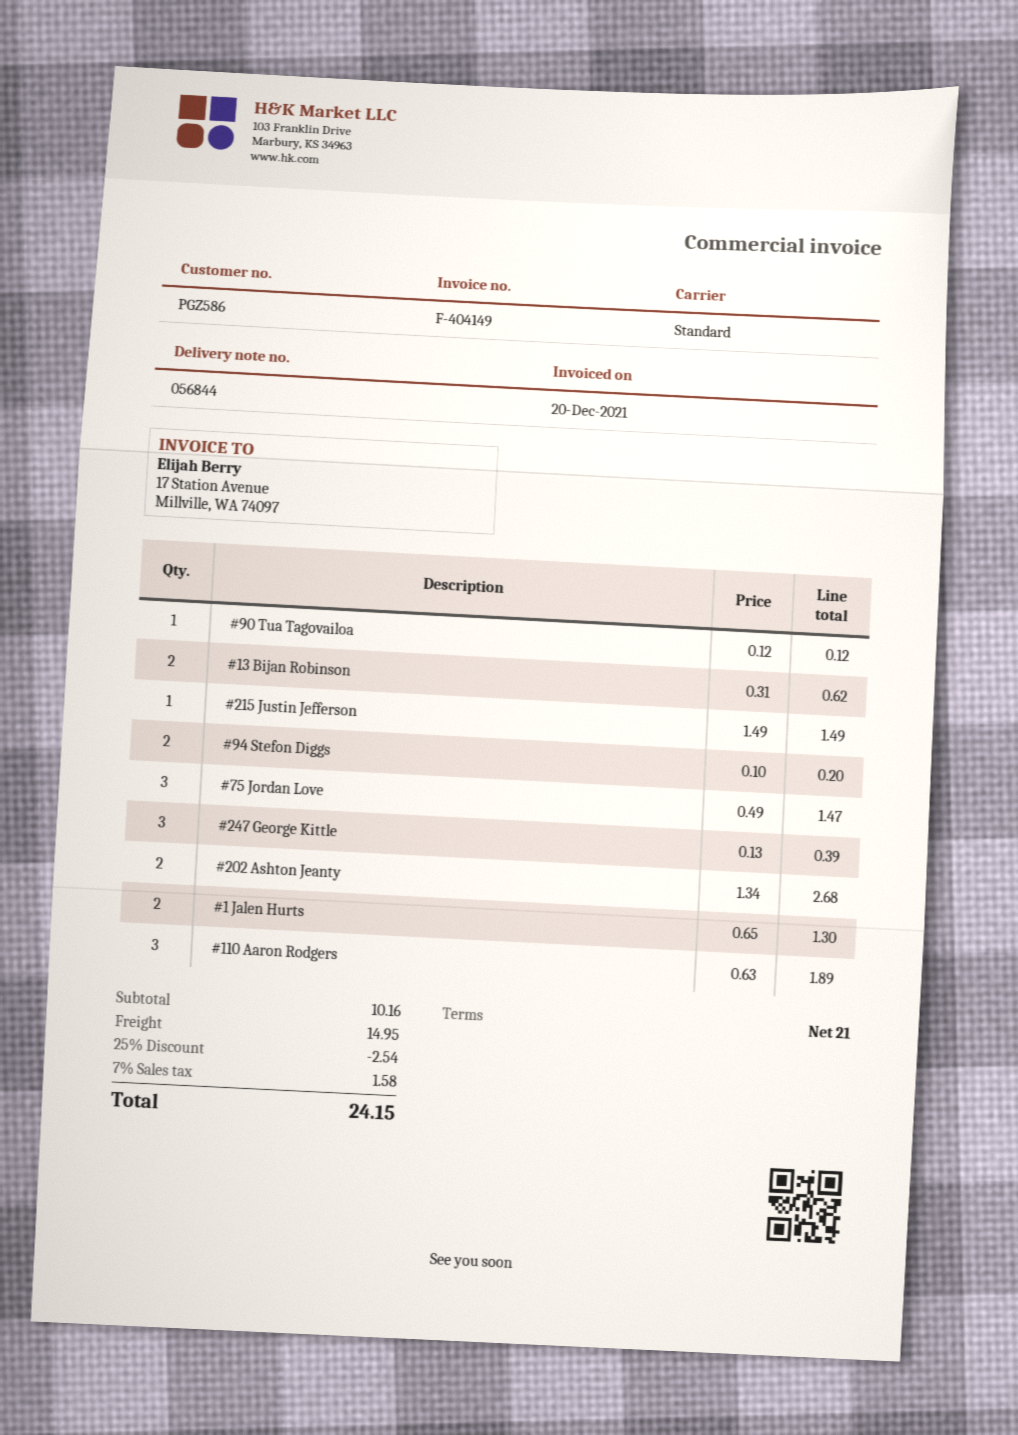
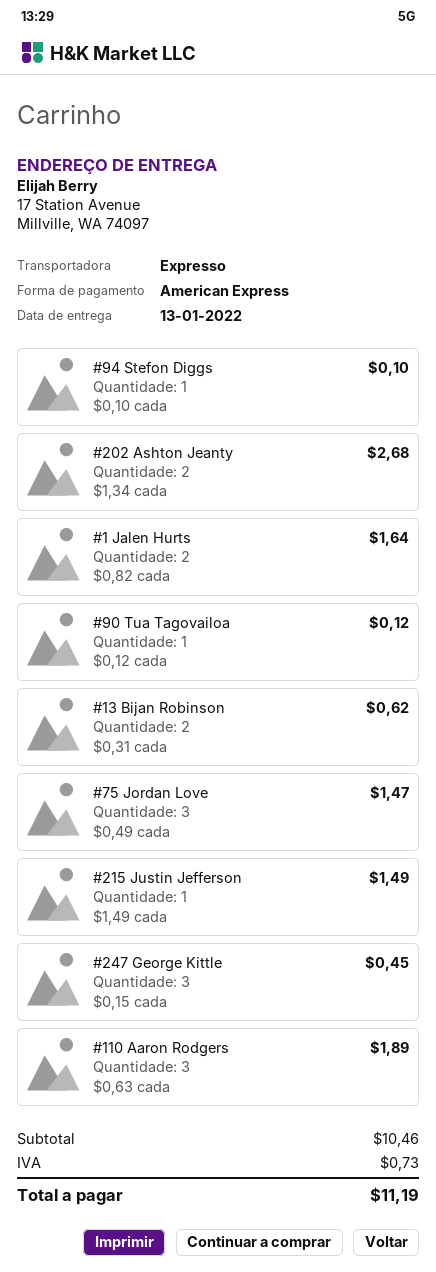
shipping method: standard -> express
#94 Stefon Diggs: 2 x 0.10 = 0.20 -> 1 x 0.10 = 0.10
#247 George Kittle: 3 x 0.13 = 0.39 -> 3 x 0.15 = 0.45
#1 Jalen Hurts: 2 x 0.65 = 1.30 -> 2 x 0.82 = 1.64
subtotal: 10.16 -> 10.46
discount: 25% = 2.54 -> none
shipping: 14.95 -> none
tax: 1.58 -> 0.73
total: 24.15 -> 11.19

